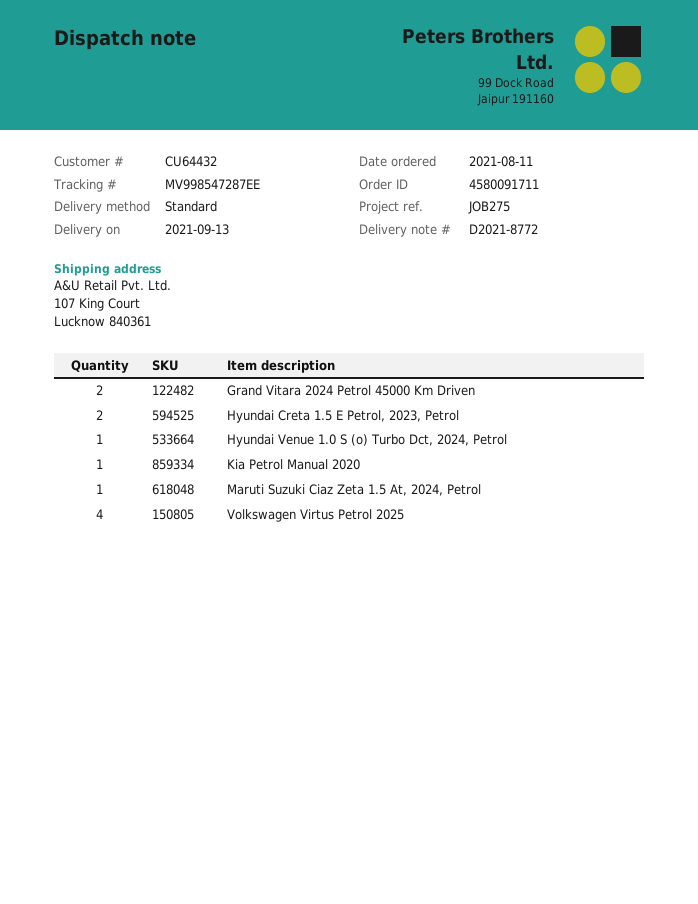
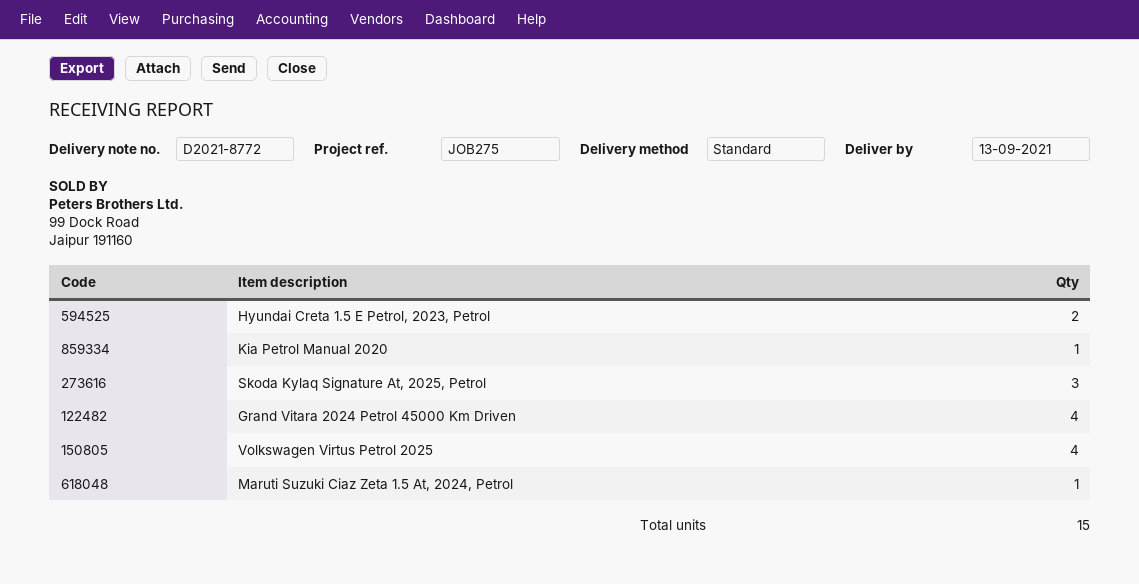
Grand Vitara 2024 Petrol 45000 Km Driven: 2 -> 4
Hyundai Venue 1.0 S (o) Turbo Dct, 2024, Petrol: 1 -> none
Skoda Kylaq Signature At, 2025, Petrol: none -> 3

